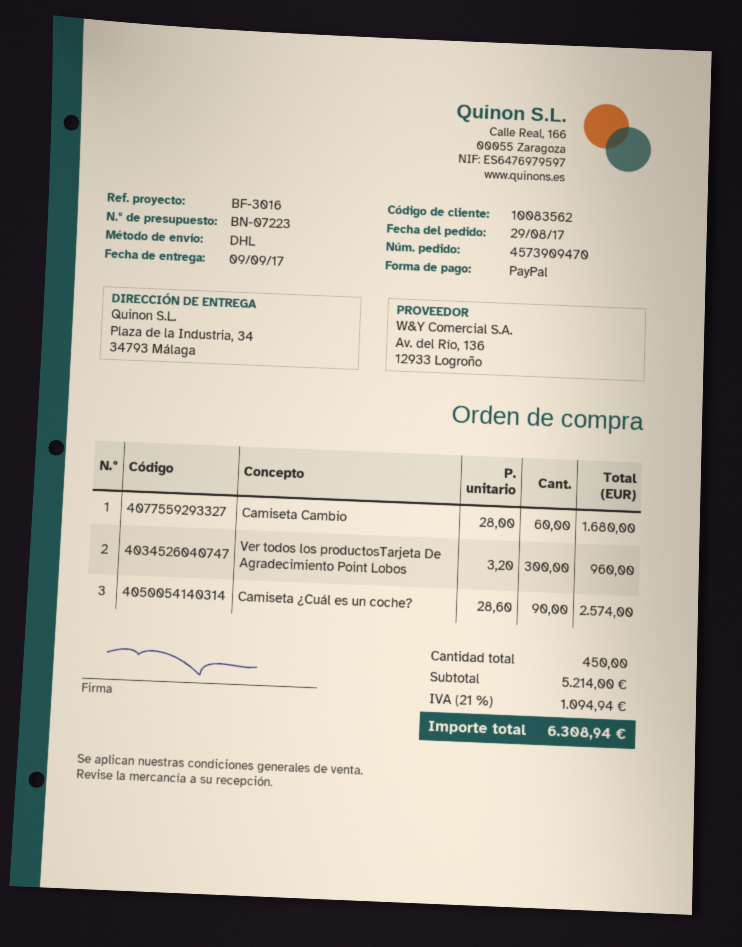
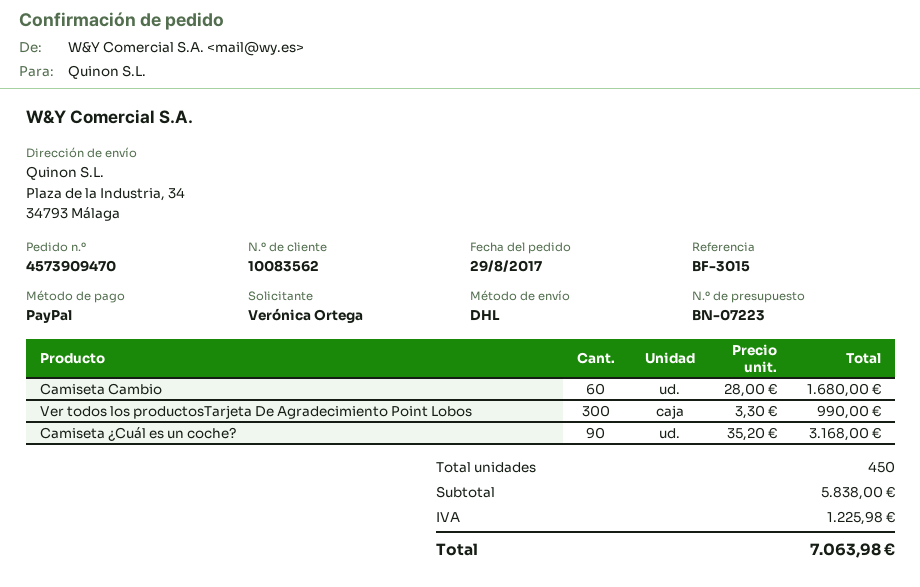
reference: BF-3016 -> BF-3015
Ver todos los productosTarjeta De Agradecimiento Point Lobos: 300 x 3.20 = 960.00 -> 300 x 3.30 = 990.00
Camiseta ¿Cuál es un coche?: 90 x 28.60 = 2574.00 -> 90 x 35.20 = 3168.00
subtotal: 5214.00 -> 5838.00
tax: 1094.94 -> 1225.98
total: 6308.94 -> 7063.98

